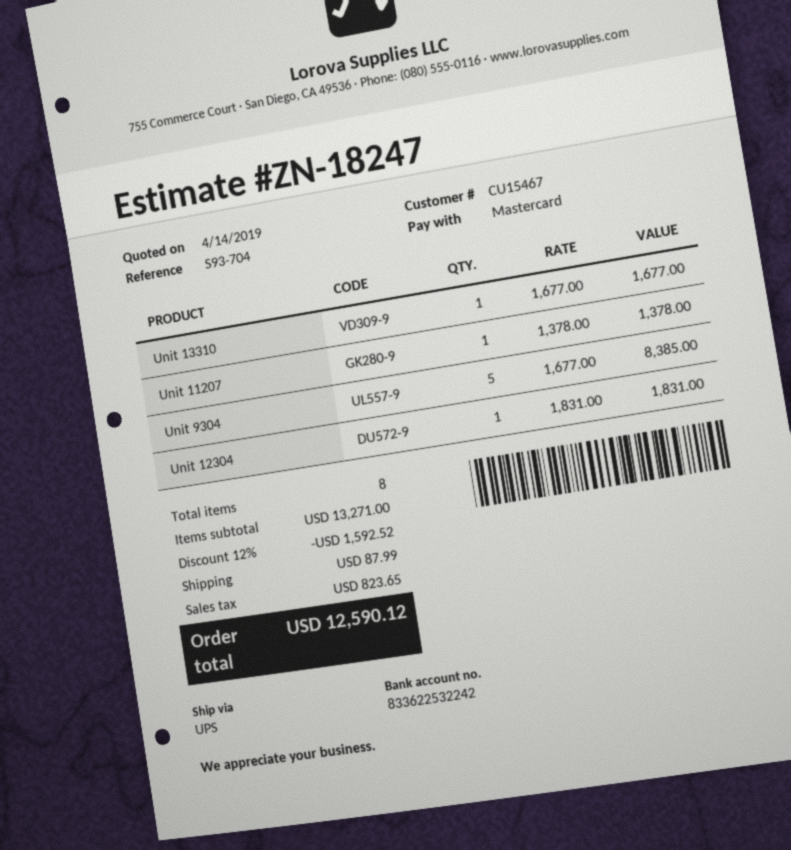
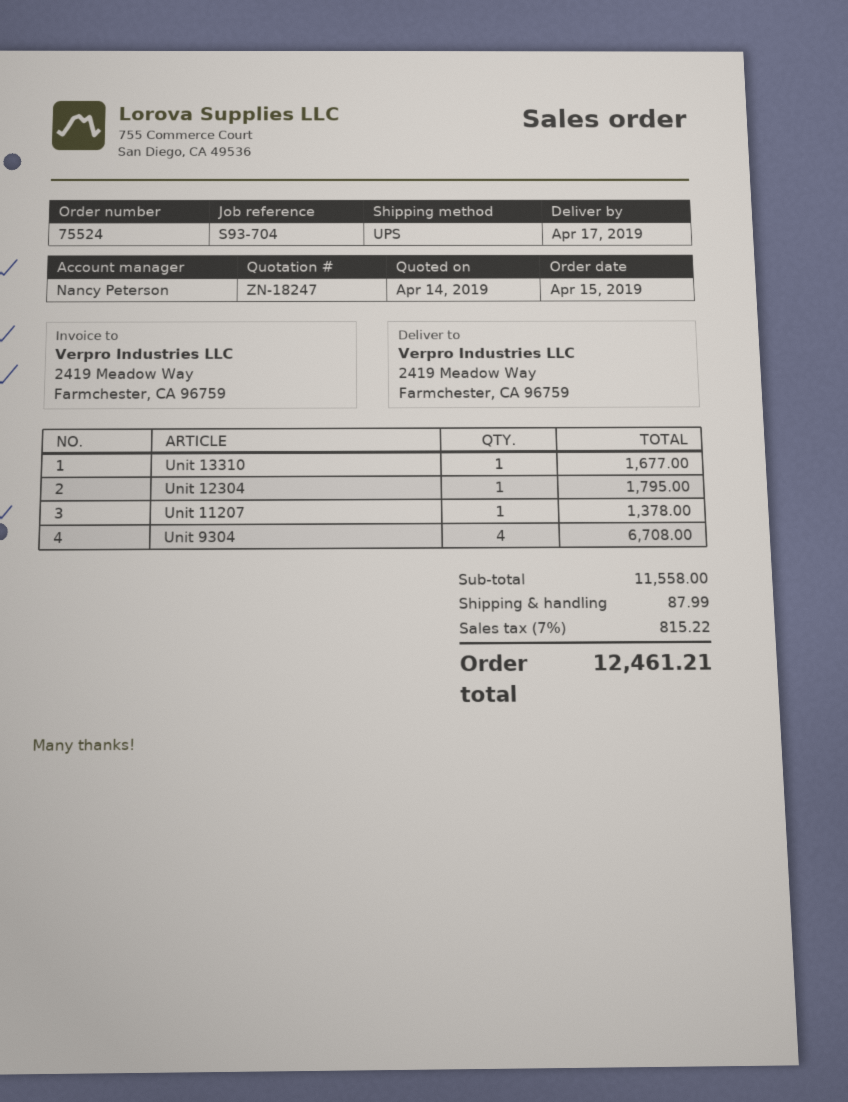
Unit 9304: 5 for 8385.00 -> 4 for 6708.00
Unit 12304: 1 for 1831.00 -> 1 for 1795.00
subtotal: 13271.00 -> 11558.00
discount: 12% = 1592.52 -> none
tax: 823.65 -> 815.22
total: 12590.12 -> 12461.21

